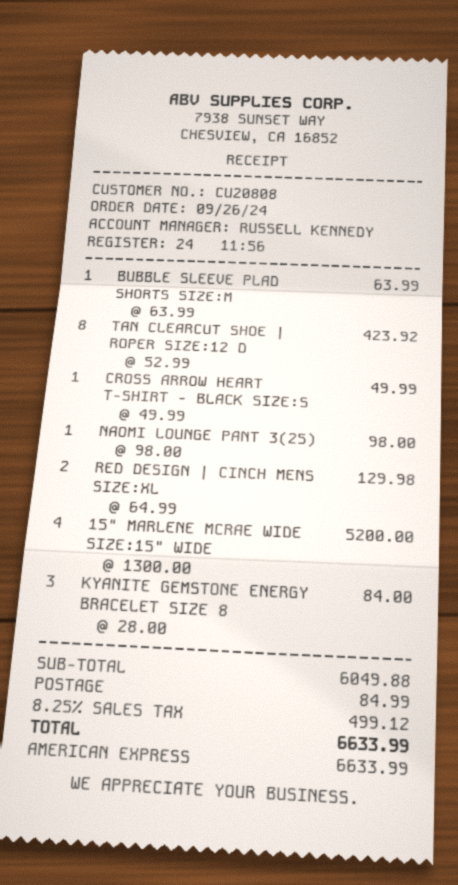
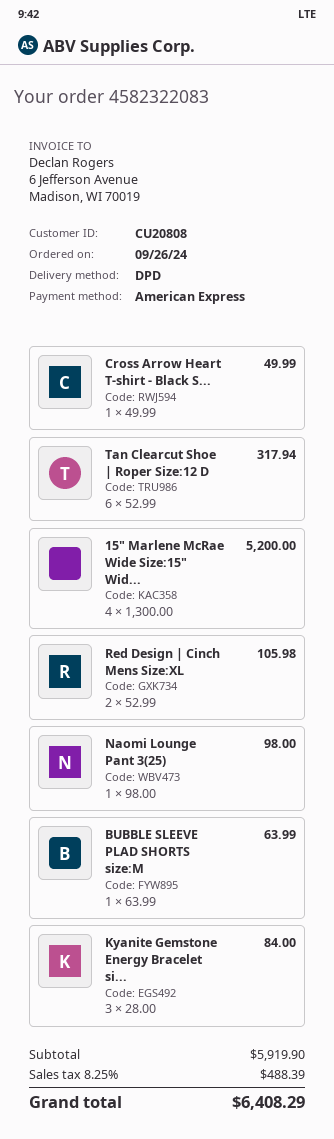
TAN CLEARCUT SHOE | ROPER SIZE:12 D: 8 x 52.99 = 423.92 -> 6 x 52.99 = 317.94
RED DESIGN | CINCH MENS SIZE:XL: 2 x 64.99 = 129.98 -> 2 x 52.99 = 105.98
subtotal: 6049.88 -> 5919.90
shipping: 84.99 -> none
tax: 8.25% = 499.12 -> 8.25% = 488.39
total: 6633.99 -> 6408.29

